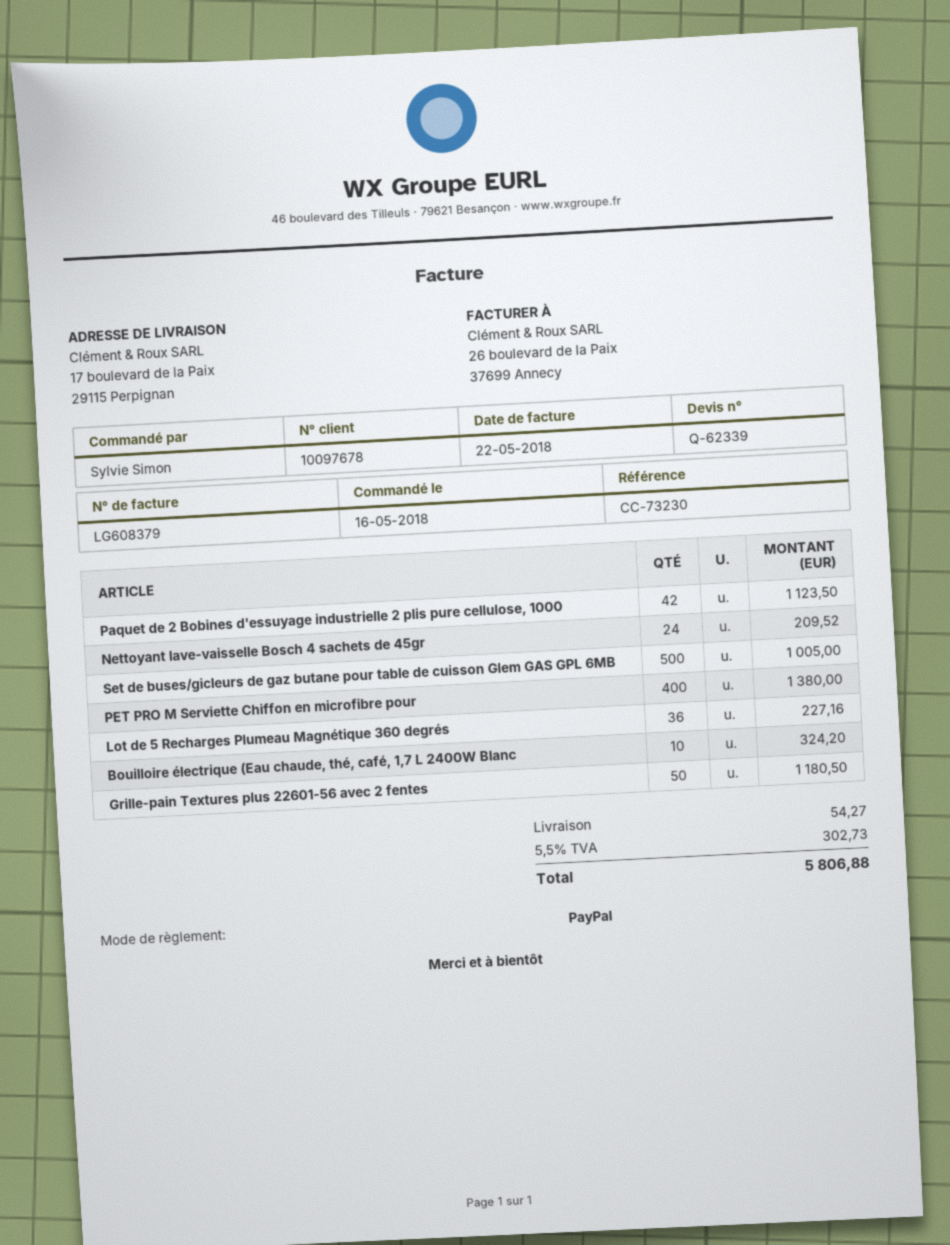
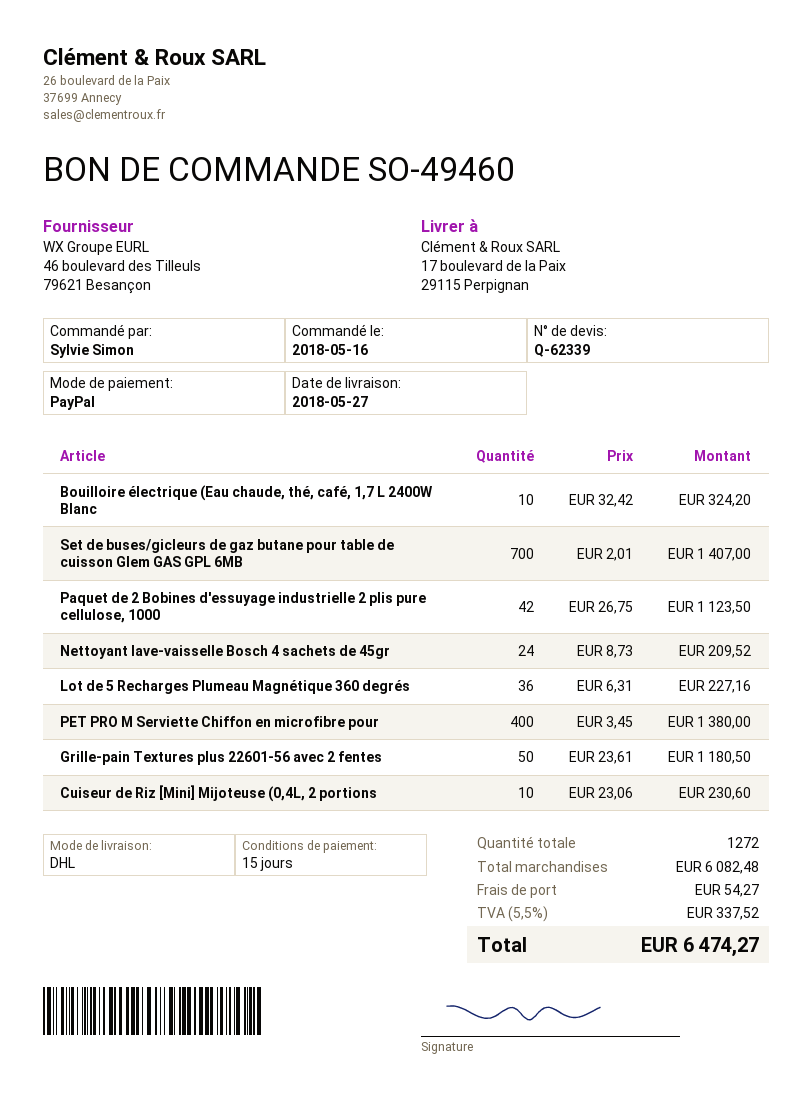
Set de buses/gicleurs de gaz butane pour table de cuisson Glem GAS GPL 6MB: 500 for 1005.00 -> 700 for 1407.00
Cuiseur de Riz [Mini] Mijoteuse (0,4L, 2 portions: none -> 10 for 230.60
tax: 5.5% = 302.73 -> 5.5% = 337.52
total: 5806.88 -> 6474.27

